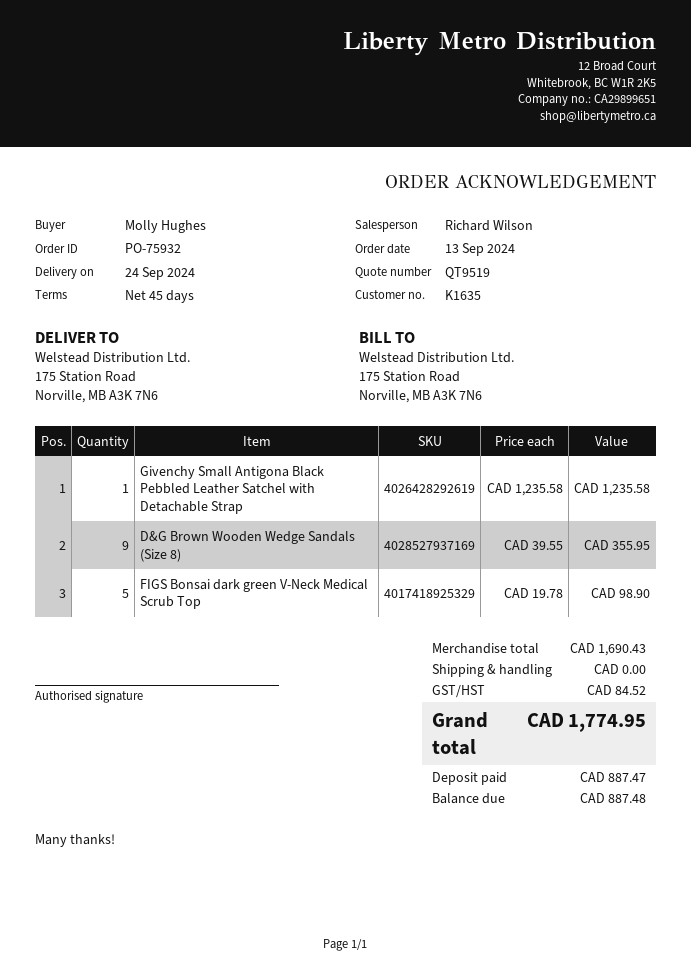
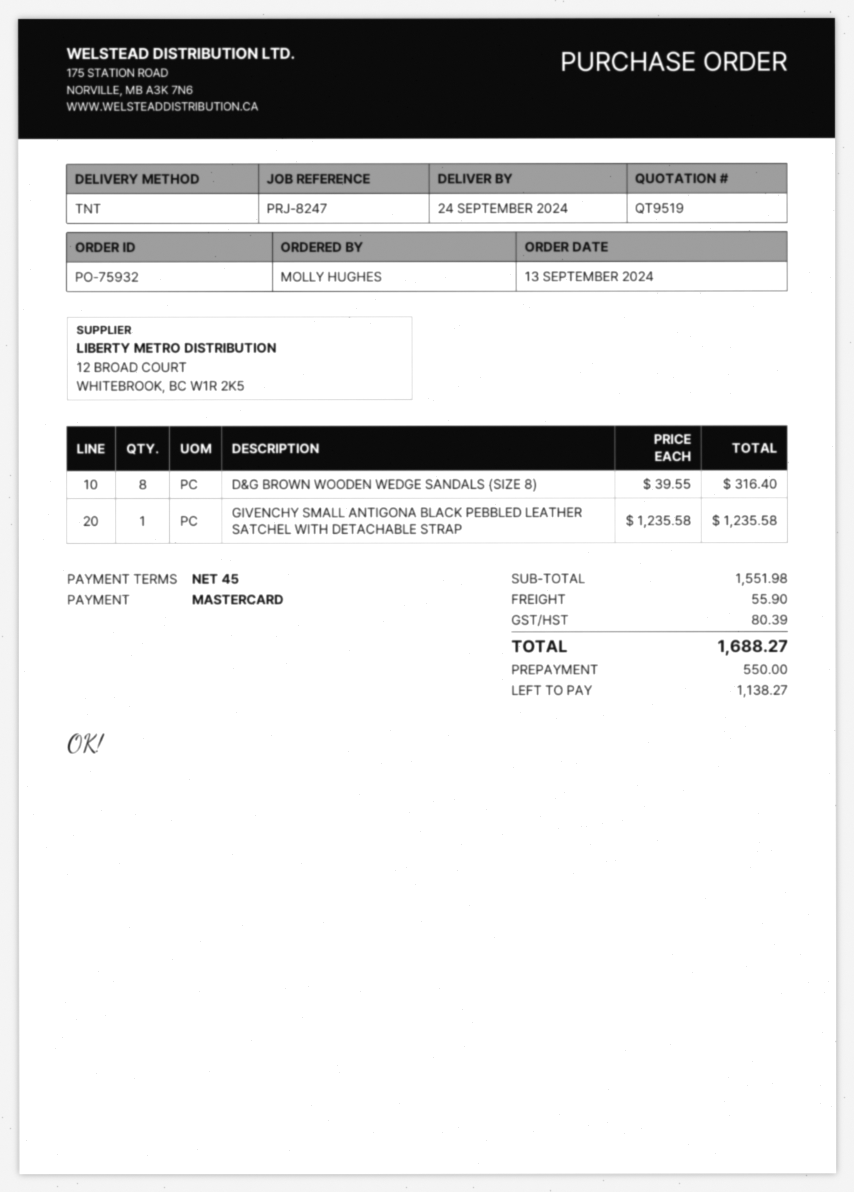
D&G Brown Wooden Wedge Sandals (Size 8): 9 x 39.55 = 355.95 -> 8 x 39.55 = 316.40
FIGS Bonsai dark green V-Neck Medical Scrub Top: 5 x 19.78 = 98.90 -> none
subtotal: 1690.43 -> 1551.98
shipping: 0.00 -> 55.90
tax: 84.52 -> 80.39
total: 1774.95 -> 1688.27
deposit: 887.47 -> 550.00
balance: 887.48 -> 1138.27

